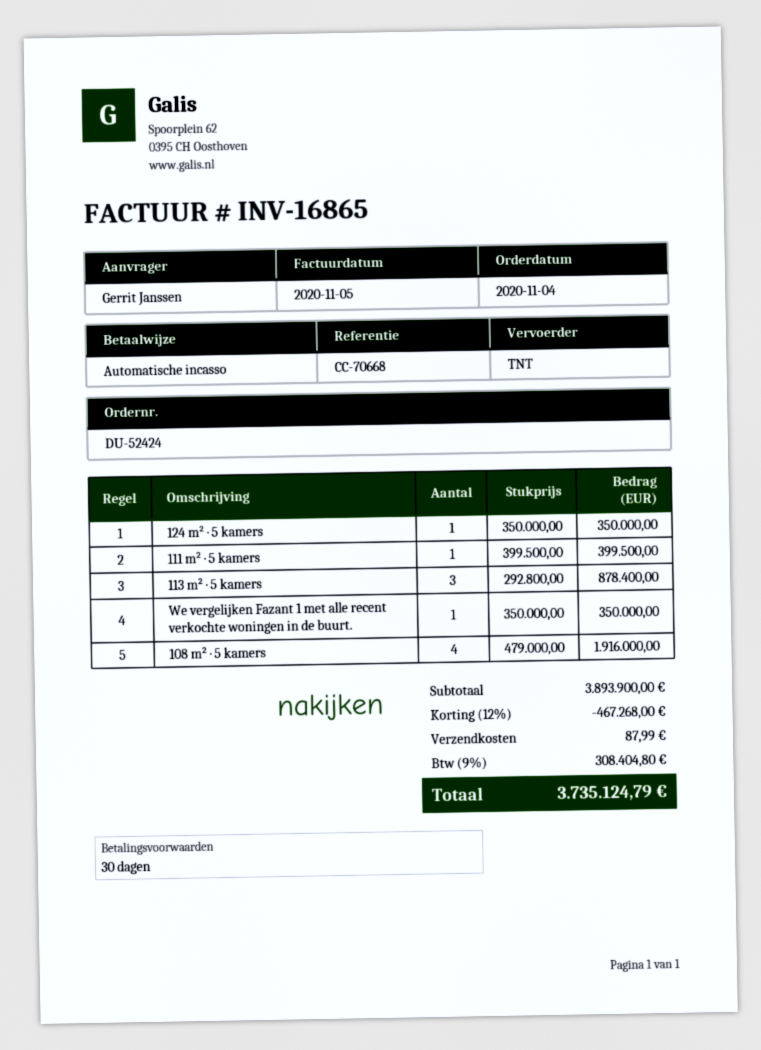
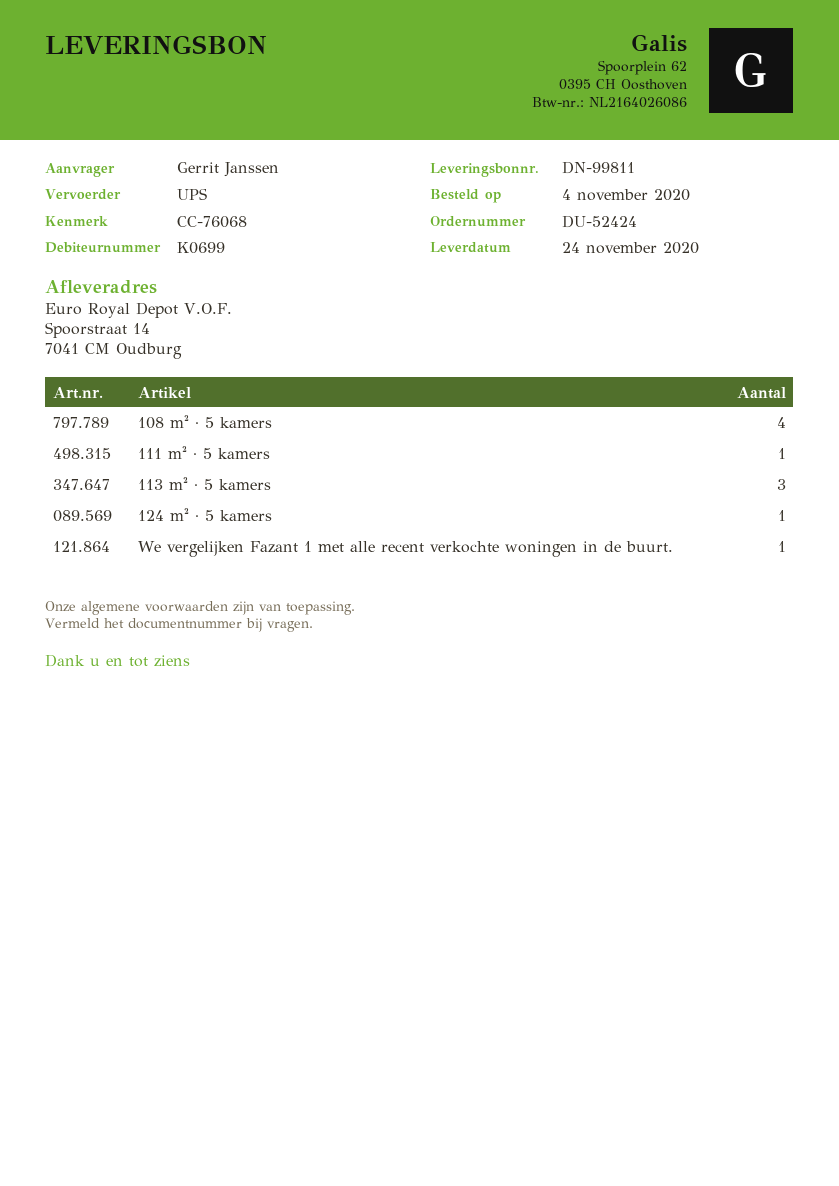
reference: CC-70668 -> CC-76068
shipping method: TNT -> UPS

